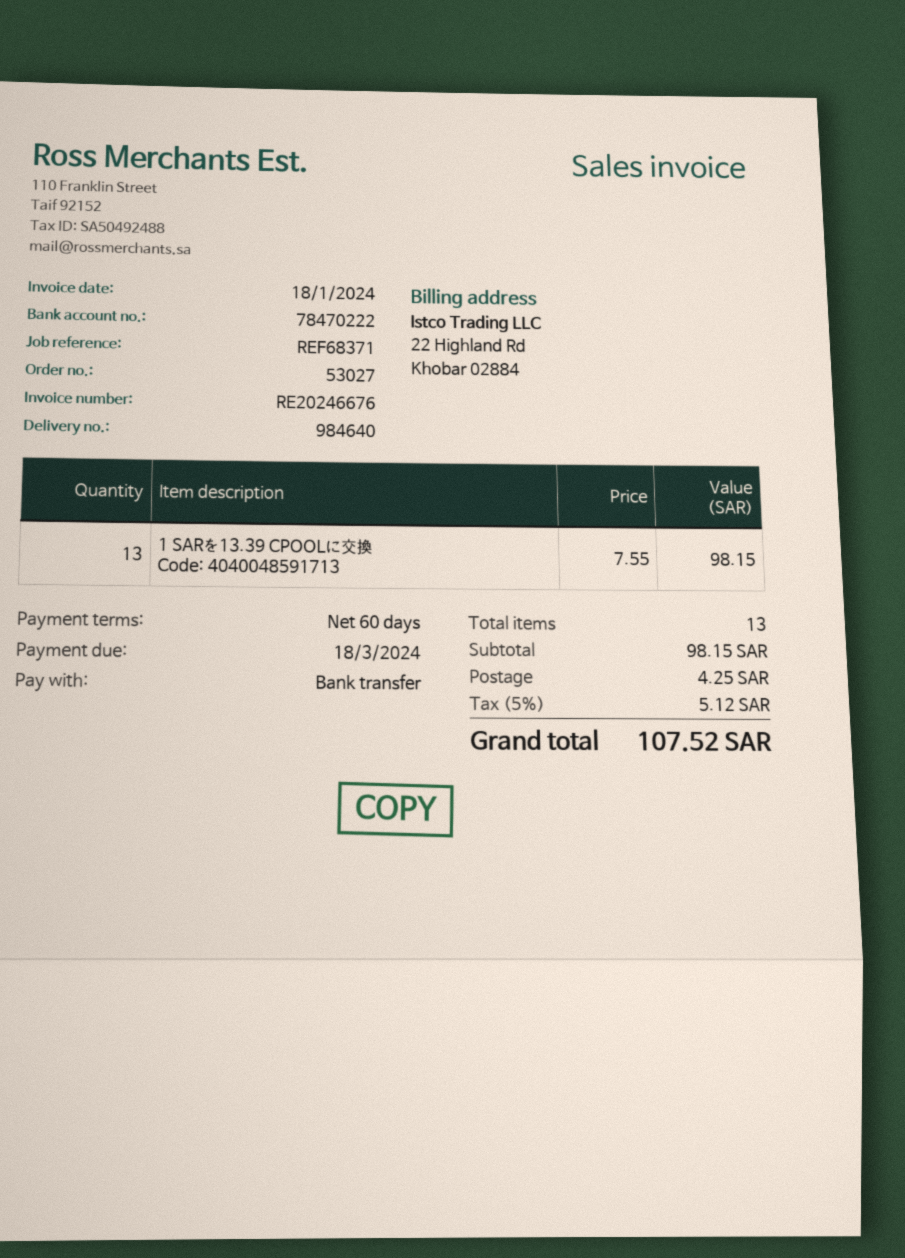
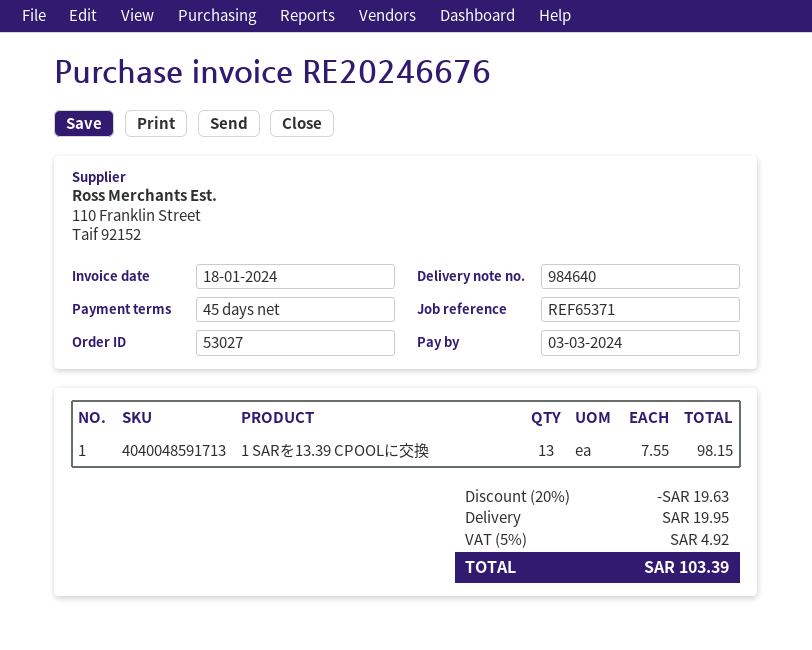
payment terms: 60 days -> 45 days
due date: 2024-03-18 -> 2024-03-03
reference: REF68371 -> REF65371
discount: none -> 20% = 19.63
shipping: 4.25 -> 19.95
tax: 5% = 5.12 -> 5% = 4.92
total: 107.52 -> 103.39

